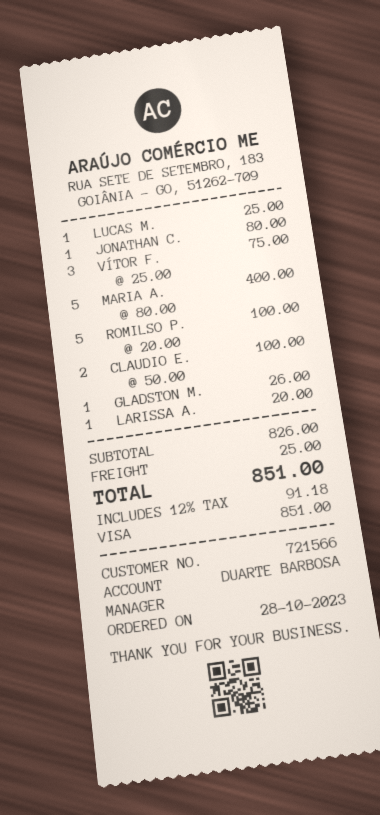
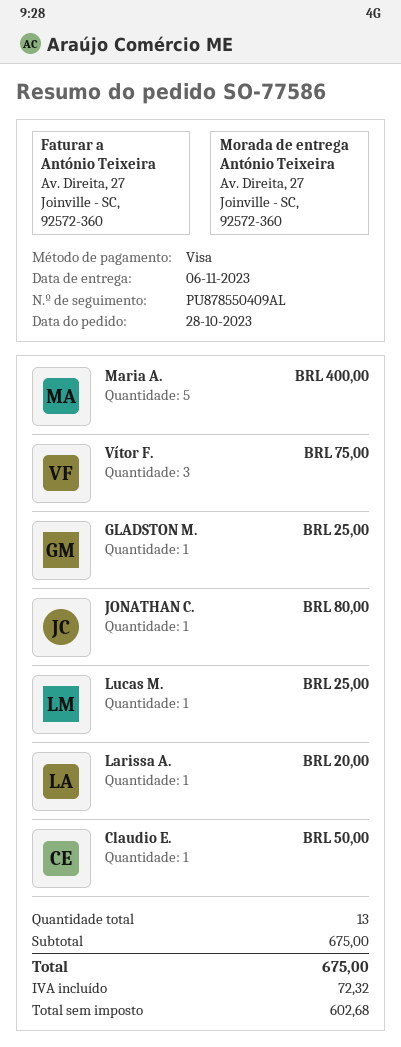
ROMILSO P.: 5 for 100.00 -> none
CLAUDIO E.: 2 for 100.00 -> 1 for 50.00
GLADSTON M.: 1 for 26.00 -> 1 for 25.00
subtotal: 826.00 -> 675.00
shipping: 25.00 -> none
tax: 91.18 -> 72.32
total: 851.00 -> 675.00

